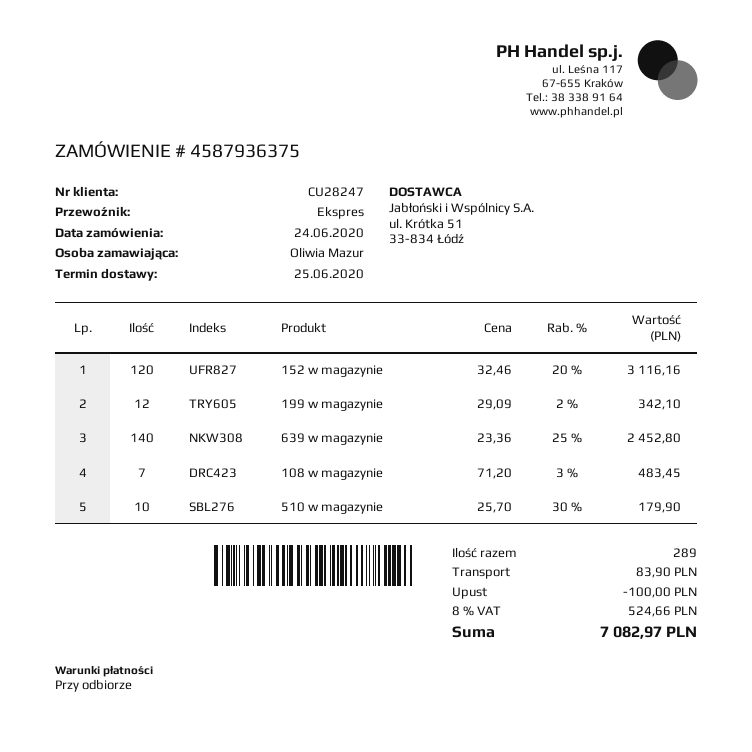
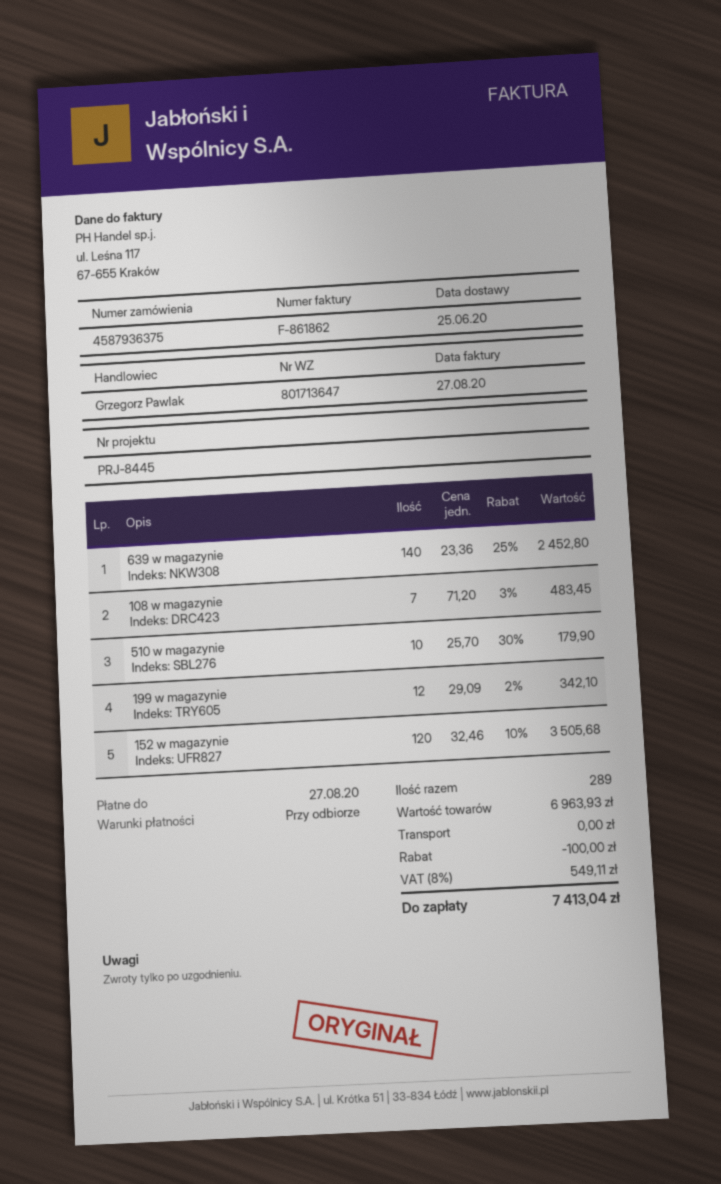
152 w magazynie: 120 x 32.46 - 20% = 3116.16 -> 120 x 32.46 - 10% = 3505.68
shipping: 83.90 -> 0.00
tax: 8% = 524.66 -> 8% = 549.11
total: 7082.97 -> 7413.04

